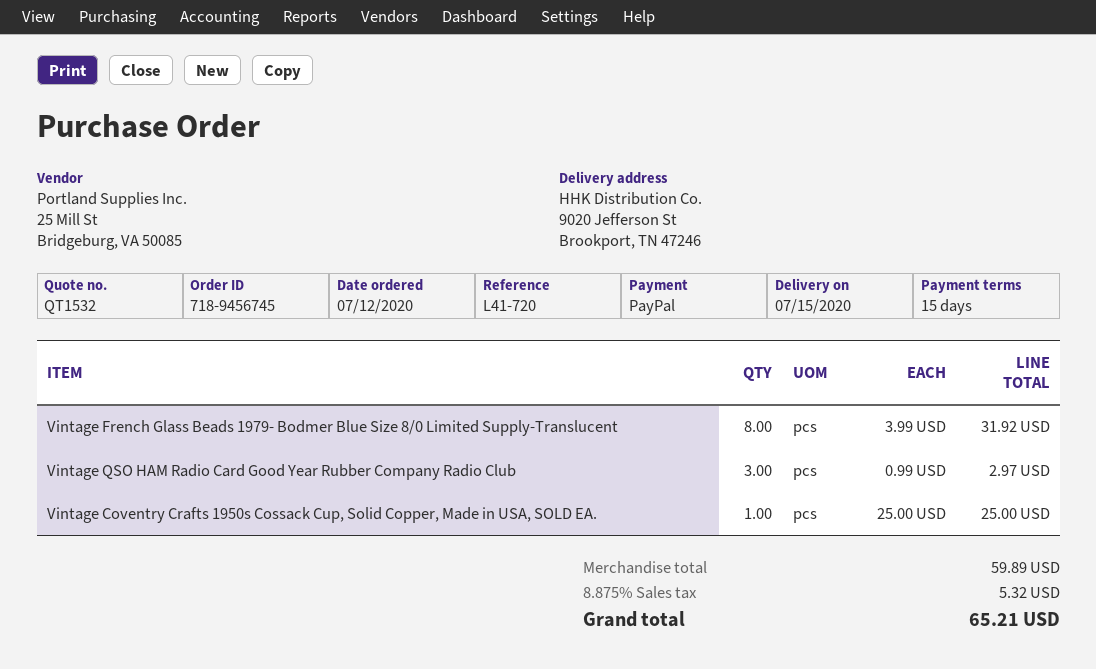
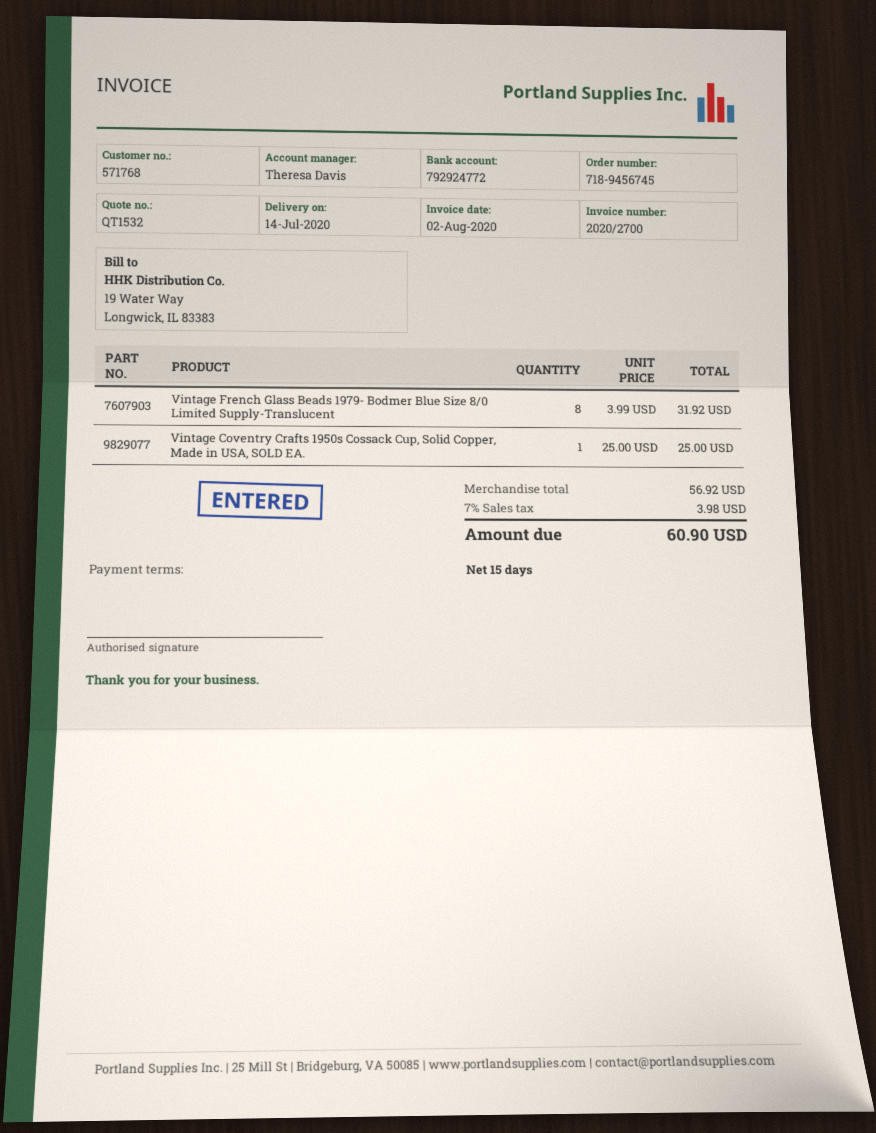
delivery date: 2020-07-15 -> 2020-07-14
Vintage QSO HAM Radio Card Good Year Rubber Company Radio Club: 3 x 0.99 = 2.97 -> none
subtotal: 59.89 -> 56.92
tax: 8.875% = 5.32 -> 7% = 3.98
total: 65.21 -> 60.90

